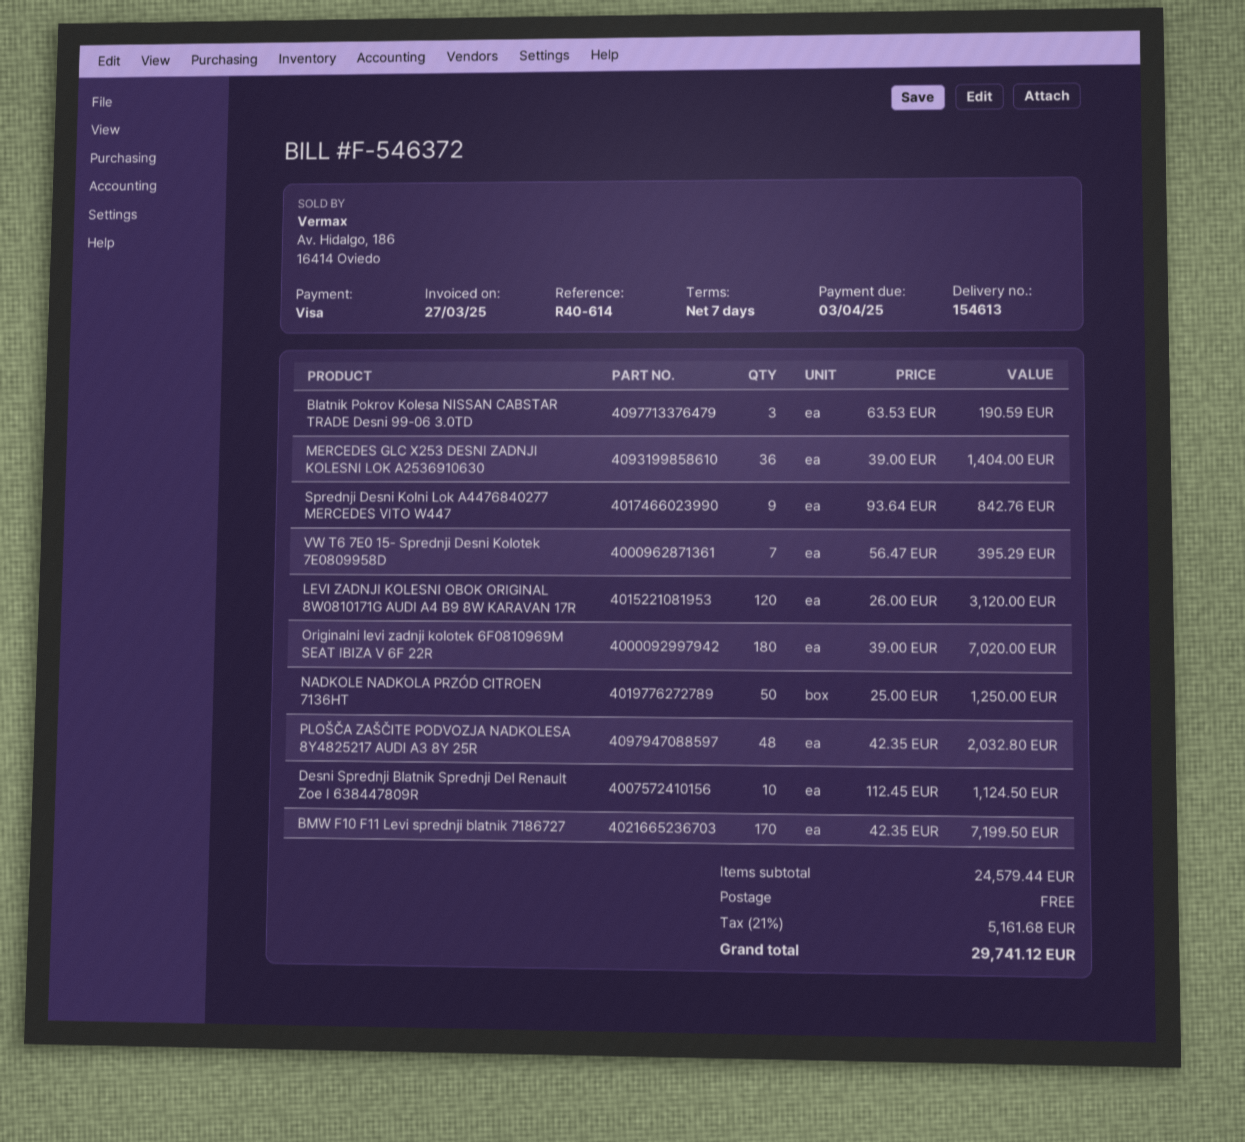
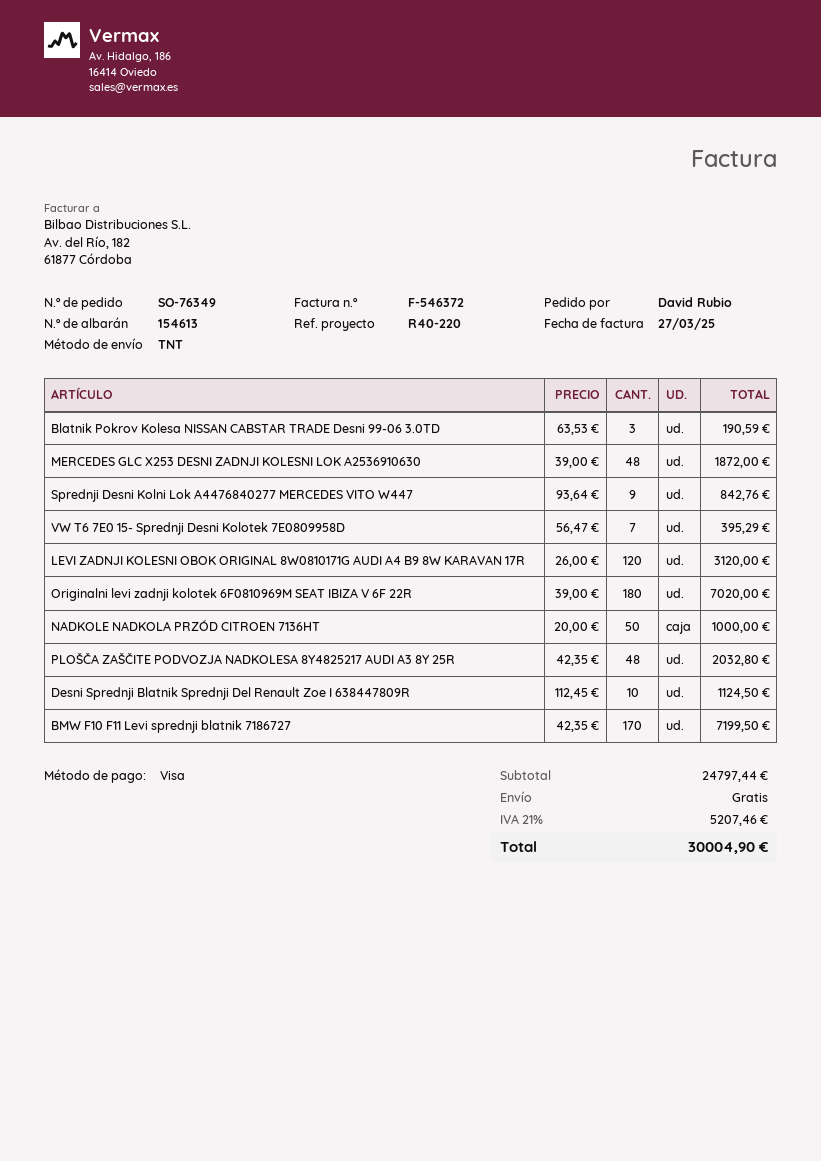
reference: R40-614 -> R40-220
MERCEDES GLC X253 DESNI ZADNJI KOLESNI LOK A2536910630: 36 x 39.00 = 1404.00 -> 48 x 39.00 = 1872.00
NADKOLE NADKOLA PRZÓD CITROEN 7136HT: 50 x 25.00 = 1250.00 -> 50 x 20.00 = 1000.00
subtotal: 24579.44 -> 24797.44
tax: 21% = 5161.68 -> 21% = 5207.46
total: 29741.12 -> 30004.90

